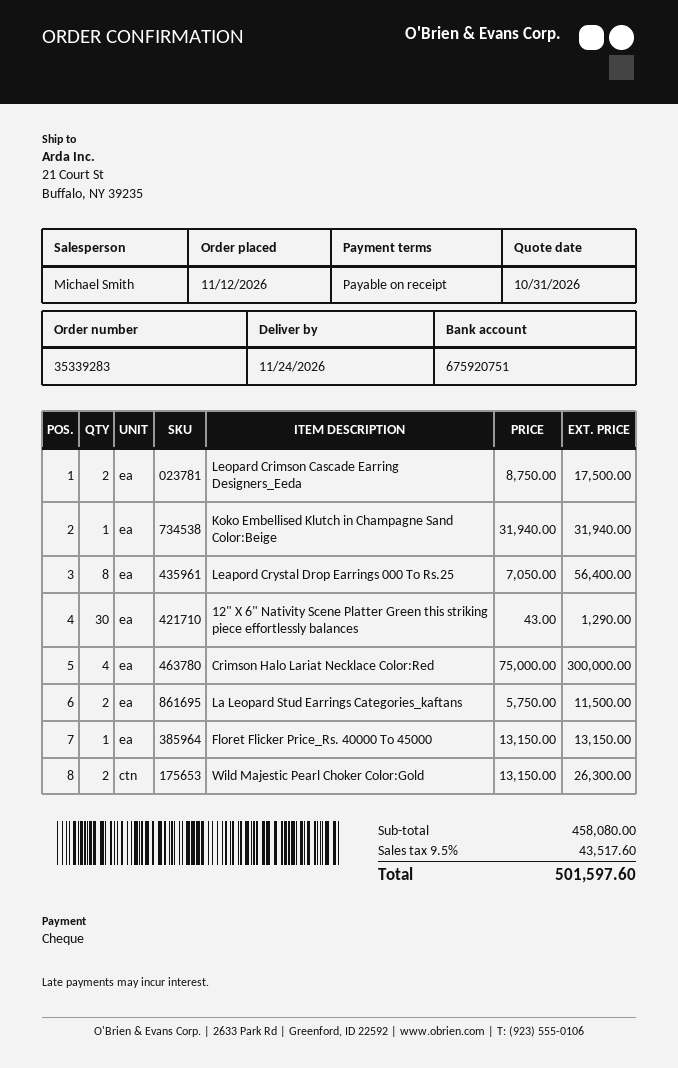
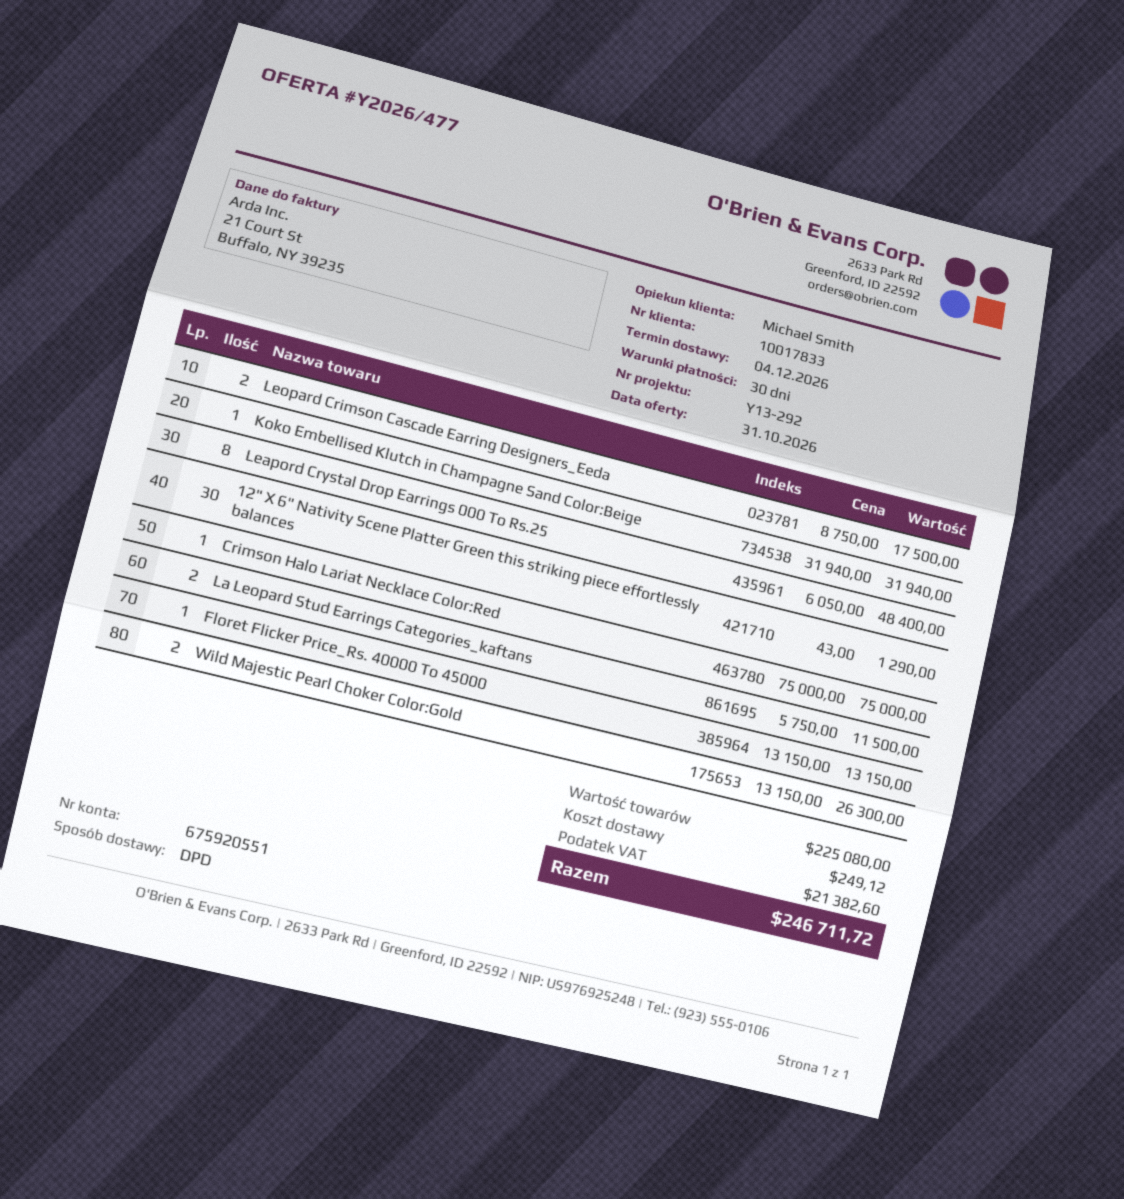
delivery date: 2026-11-24 -> 2026-12-04
payment terms: on receipt -> 30 days
bank account: 675920751 -> 675920551
Leapord Crystal Drop Earrings 000 To Rs.25: 8 x 7050.00 = 56400.00 -> 8 x 6050.00 = 48400.00
Crimson Halo Lariat Necklace Color:Red: 4 x 75000.00 = 300000.00 -> 1 x 75000.00 = 75000.00
subtotal: 458080.00 -> 225080.00
shipping: none -> 249.12
tax: 43517.60 -> 21382.60
total: 501597.60 -> 246711.72

